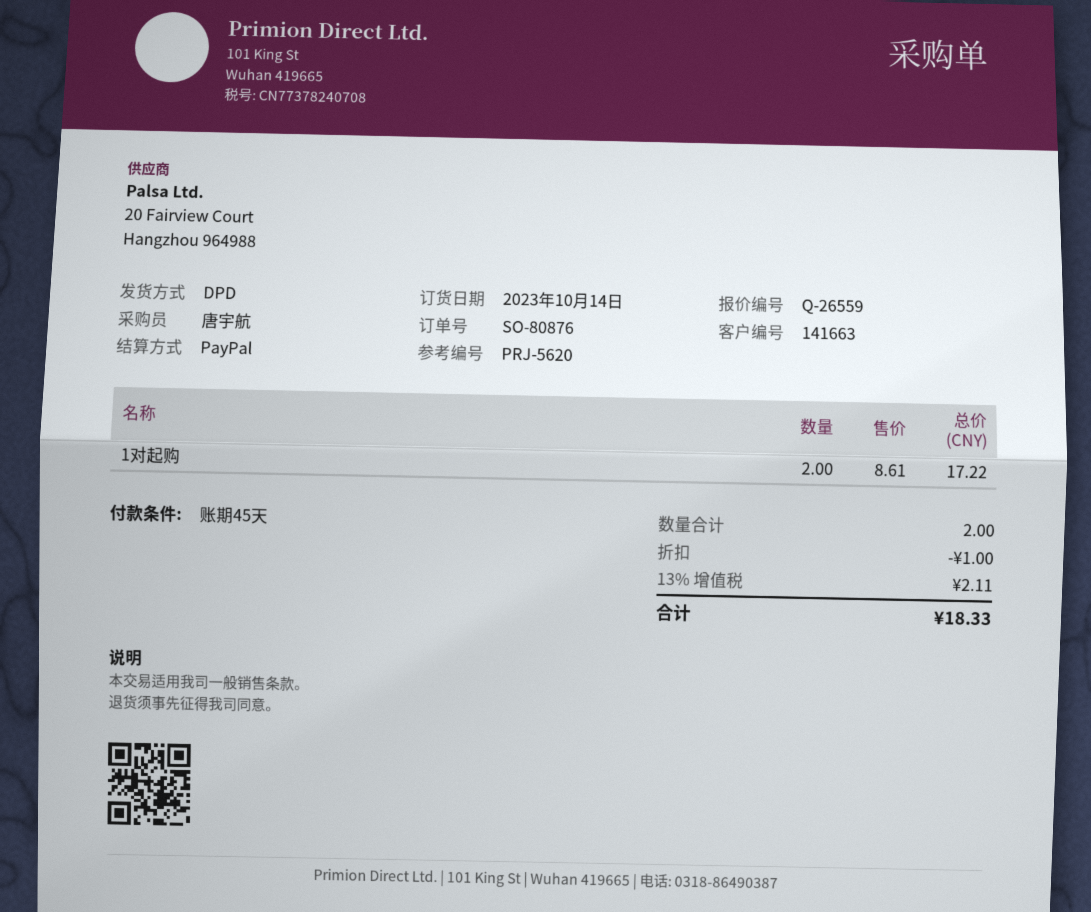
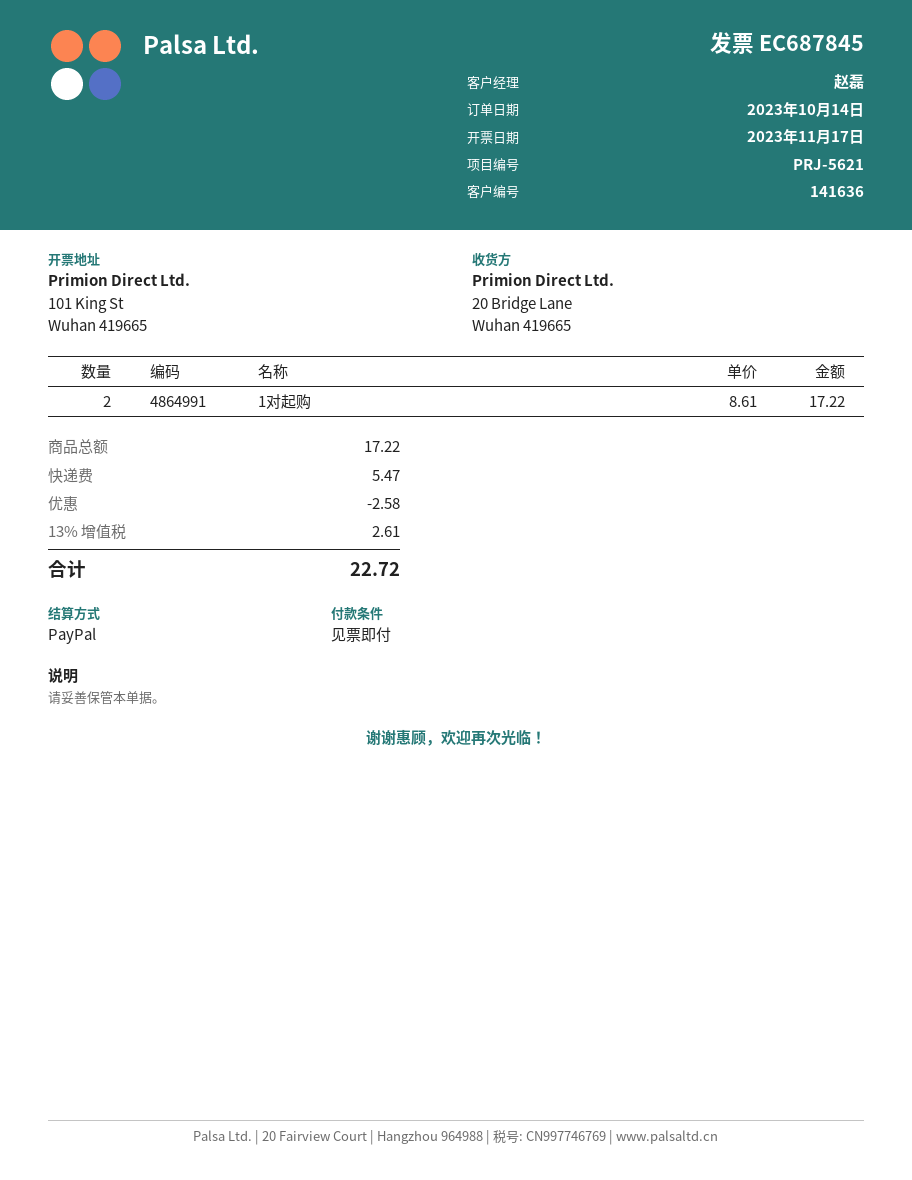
payment terms: 45 days -> on receipt
customer number: 141663 -> 141636
reference: PRJ-5620 -> PRJ-5621
discount: 1.00 -> 2.58
shipping: none -> 5.47
tax: 13% = 2.11 -> 13% = 2.61
total: 18.33 -> 22.72

